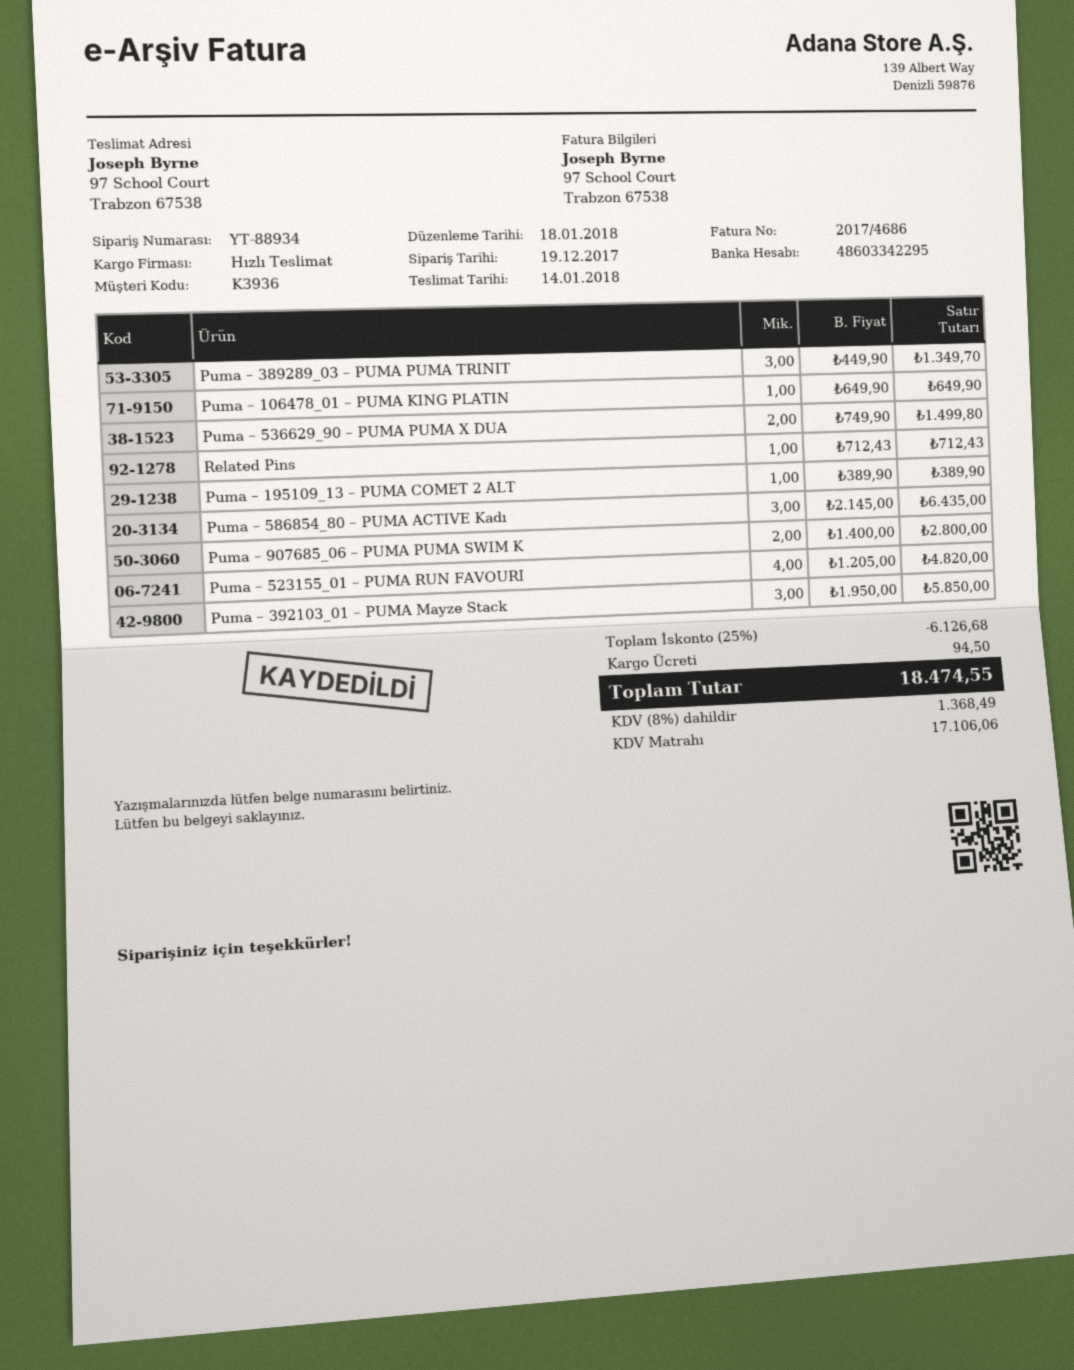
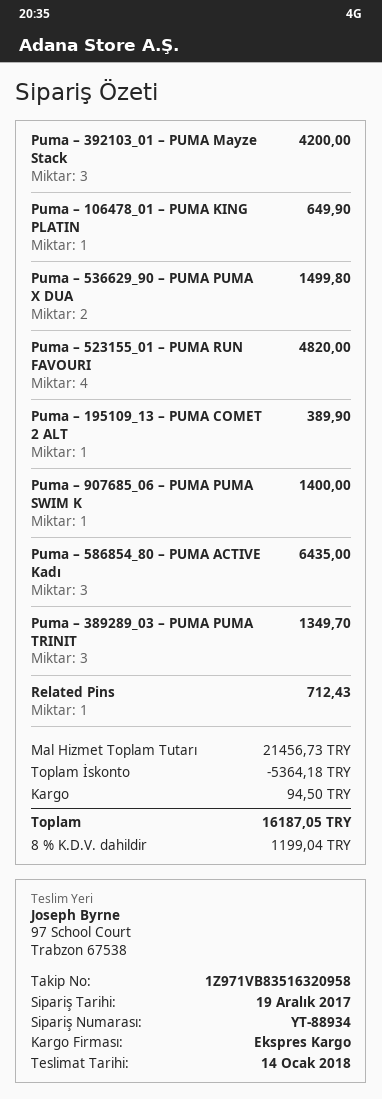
Puma – 907685_06 – PUMA PUMA SWIM K: 2 for 2800.00 -> 1 for 1400.00
Puma – 392103_01 – PUMA Mayze Stack: 3 for 5850.00 -> 3 for 4200.00
discount: 6126.68 -> 5364.18
tax: 8% = 1368.49 -> 8% = 1199.04
total: 18474.55 -> 16187.05

